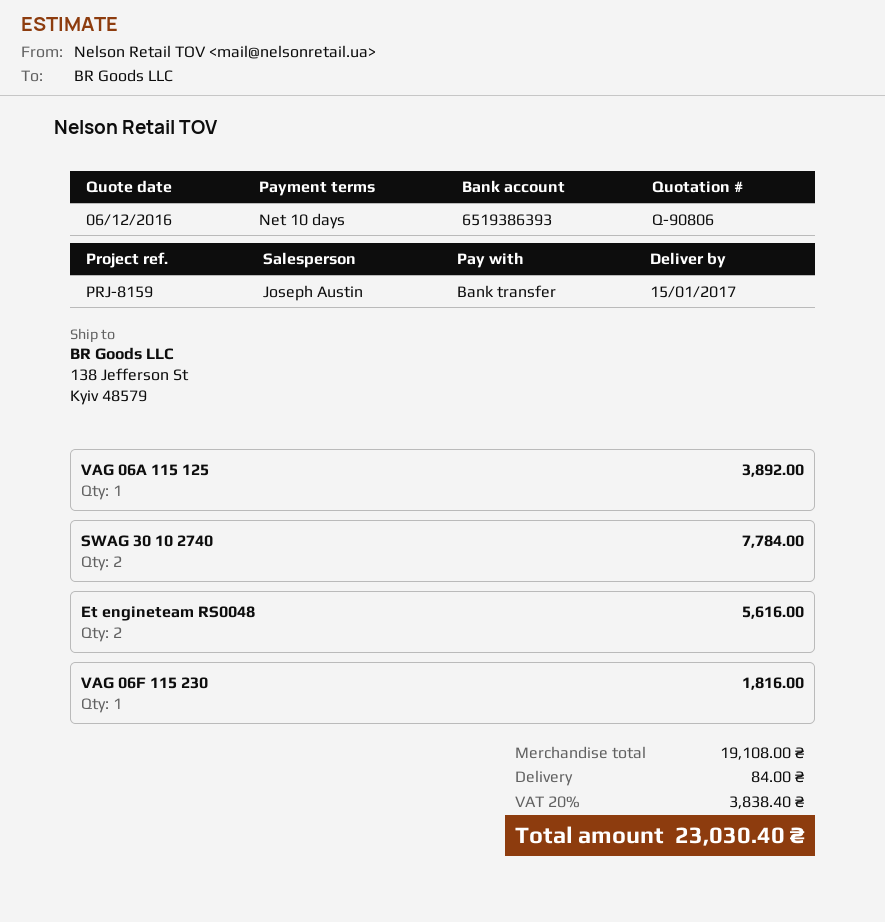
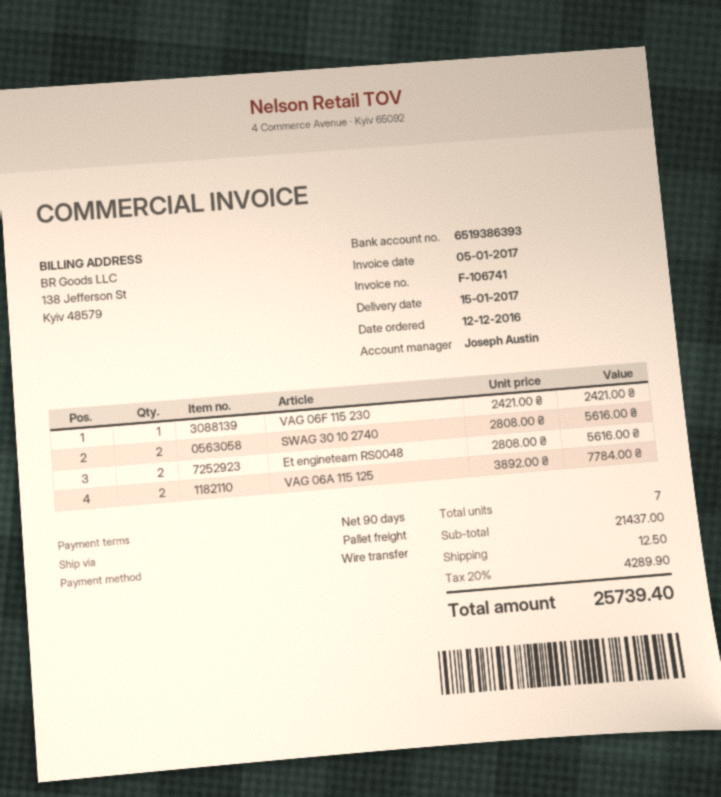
payment terms: 10 days -> 90 days
VAG 06A 115 125: 1 for 3892.00 -> 2 for 7784.00
SWAG 30 10 2740: 2 for 7784.00 -> 2 for 5616.00
VAG 06F 115 230: 1 for 1816.00 -> 1 for 2421.00
subtotal: 19108.00 -> 21437.00
shipping: 84.00 -> 12.50
tax: 20% = 3838.40 -> 20% = 4289.90
total: 23030.40 -> 25739.40

